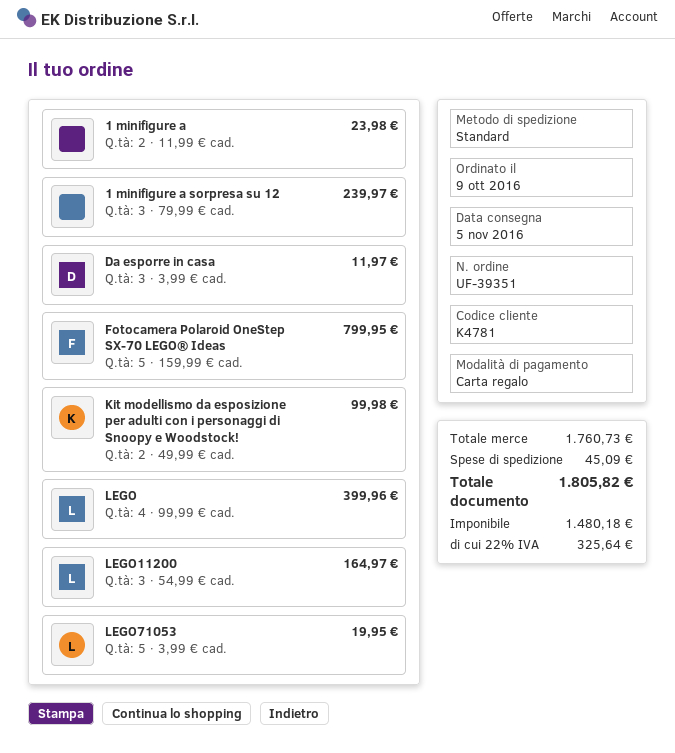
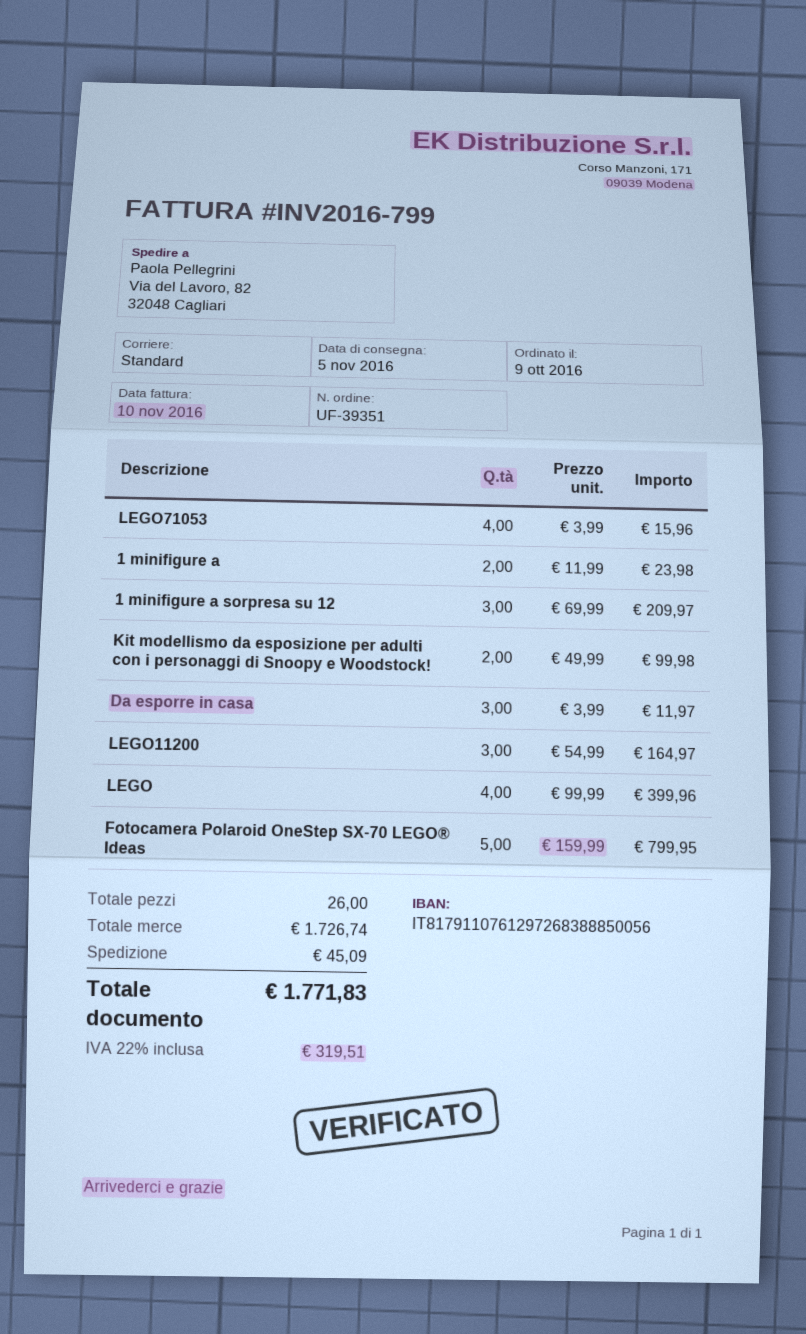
1 minifigure a sorpresa su 12: 3 x 79.99 = 239.97 -> 3 x 69.99 = 209.97
LEGO71053: 5 x 3.99 = 19.95 -> 4 x 3.99 = 15.96
subtotal: 1760.73 -> 1726.74
tax: 22% = 325.64 -> 22% = 319.51
total: 1805.82 -> 1771.83

